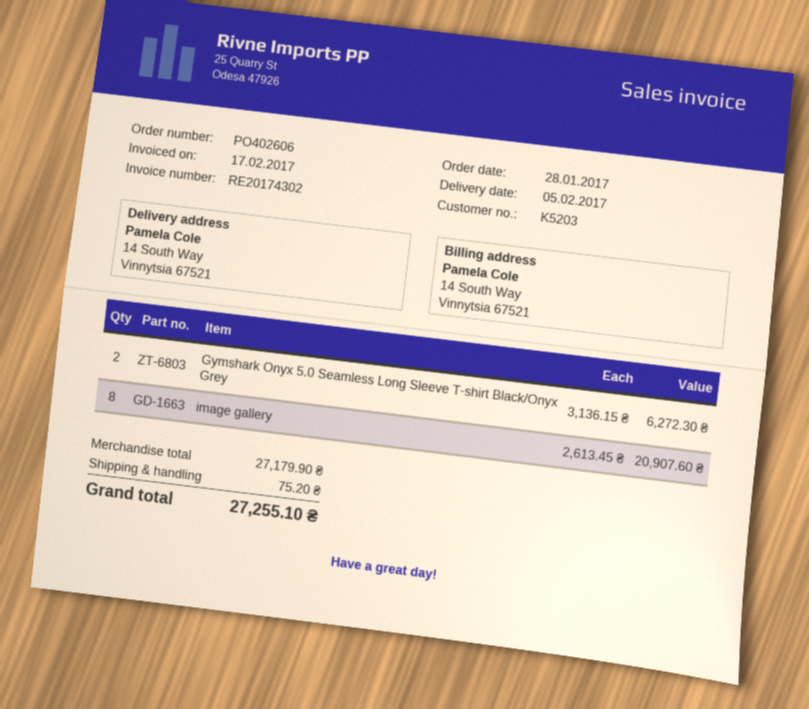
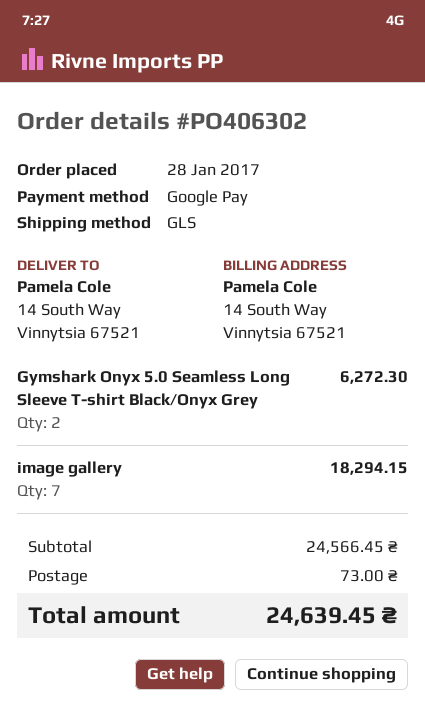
order number: PO402606 -> PO406302
image gallery: 8 for 20907.60 -> 7 for 18294.15
subtotal: 27179.90 -> 24566.45
shipping: 75.20 -> 73.00
total: 27255.10 -> 24639.45

